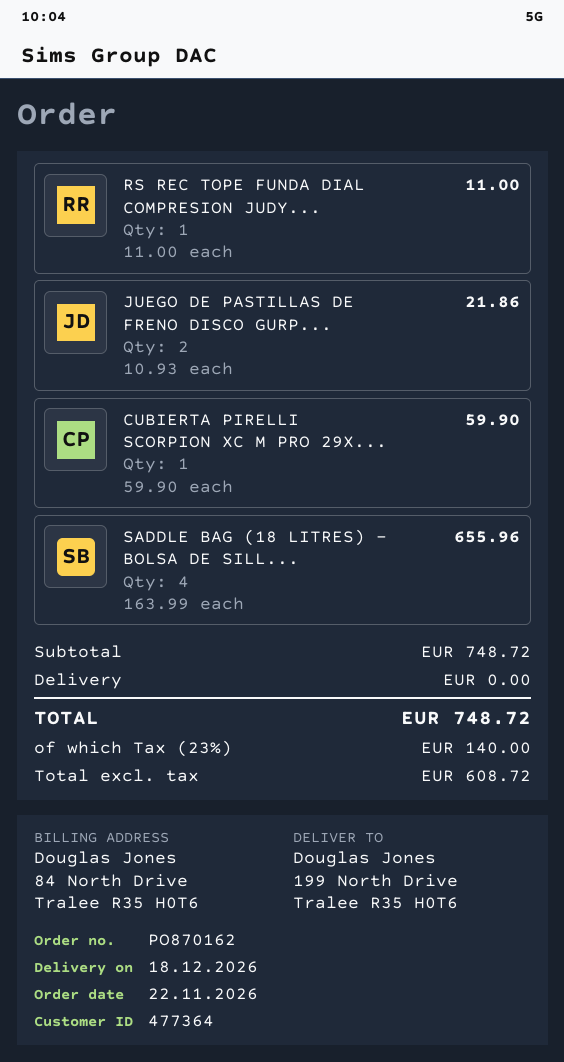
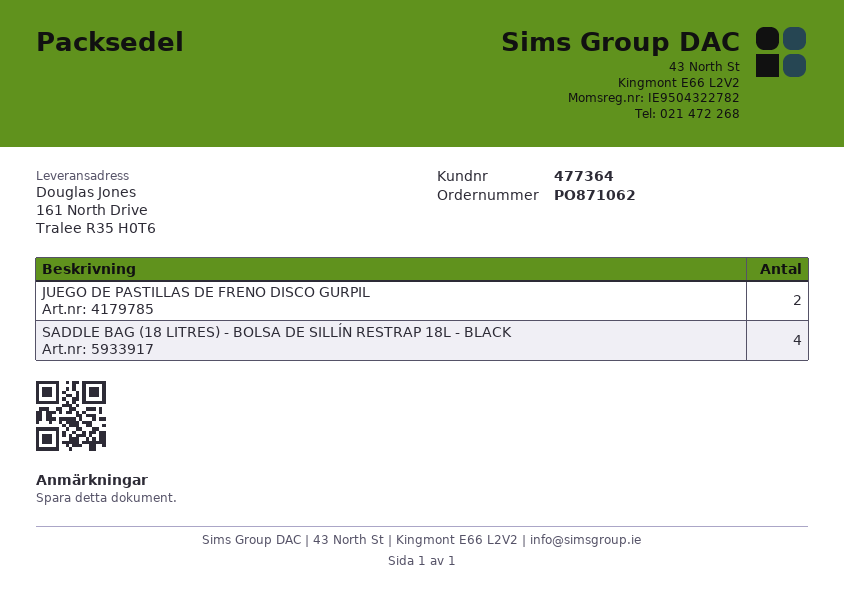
order number: PO870162 -> PO871062
ship to: 199 North Drive, Tralee R35 H0T6 -> 161 North Drive, Tralee R35 H0T6
RS REC TOPE FUNDA DIAL COMPRESION JUDY...: 1 -> none
CUBIERTA PIRELLI SCORPION XC M PRO 29X...: 1 -> none

